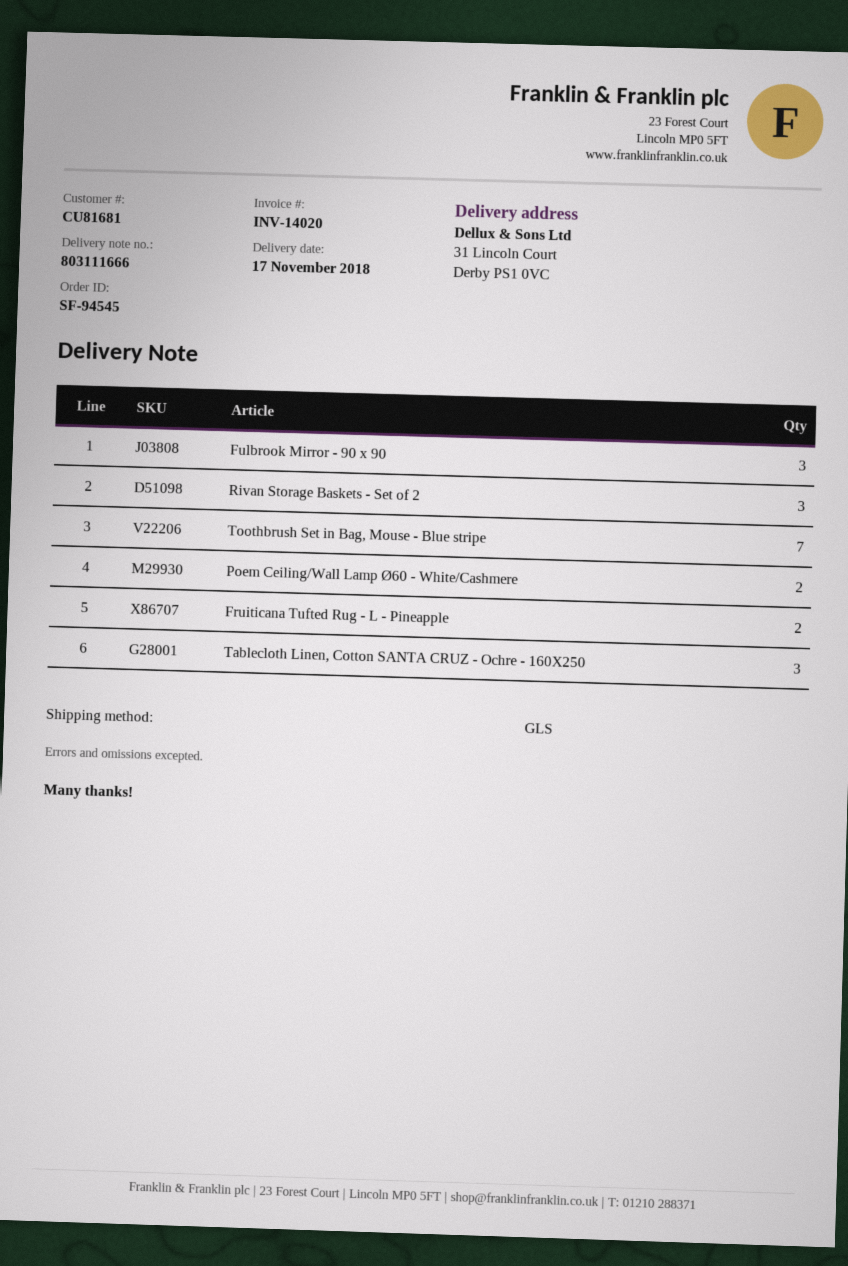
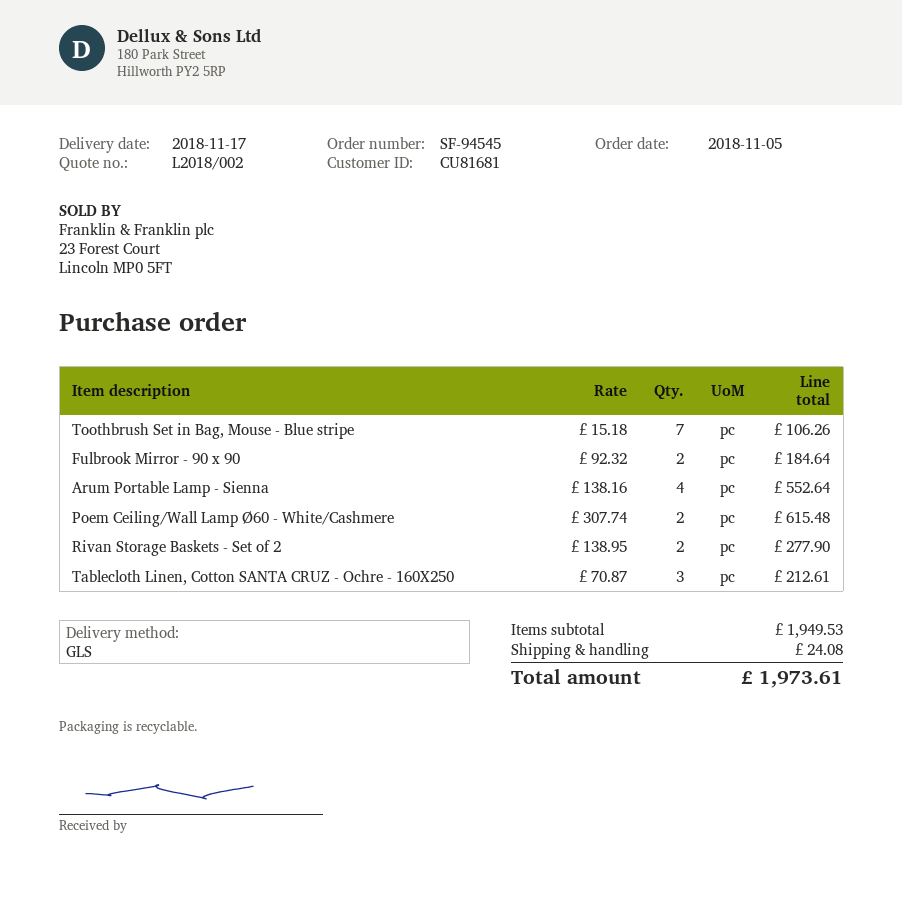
Fulbrook Mirror - 90 x 90: 3 -> 2
Rivan Storage Baskets - Set of 2: 3 -> 2
Fruiticana Tufted Rug - L - Pineapple: 2 -> none
Arum Portable Lamp - Sienna: none -> 4

